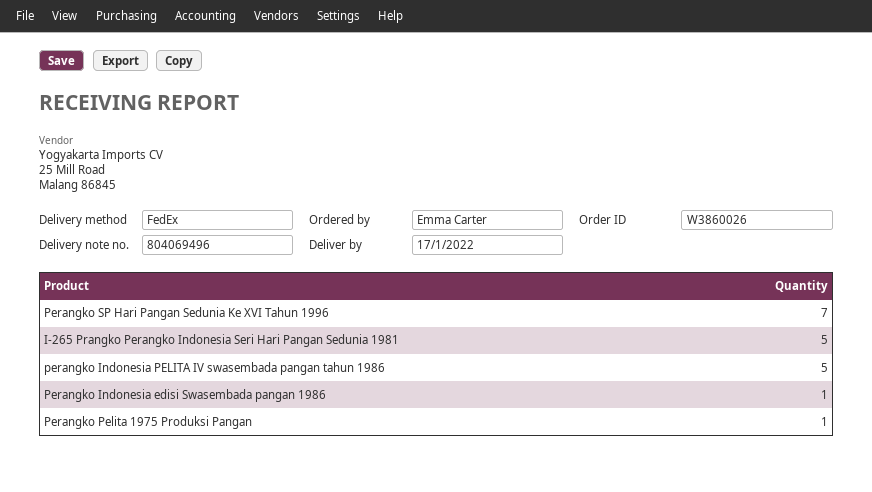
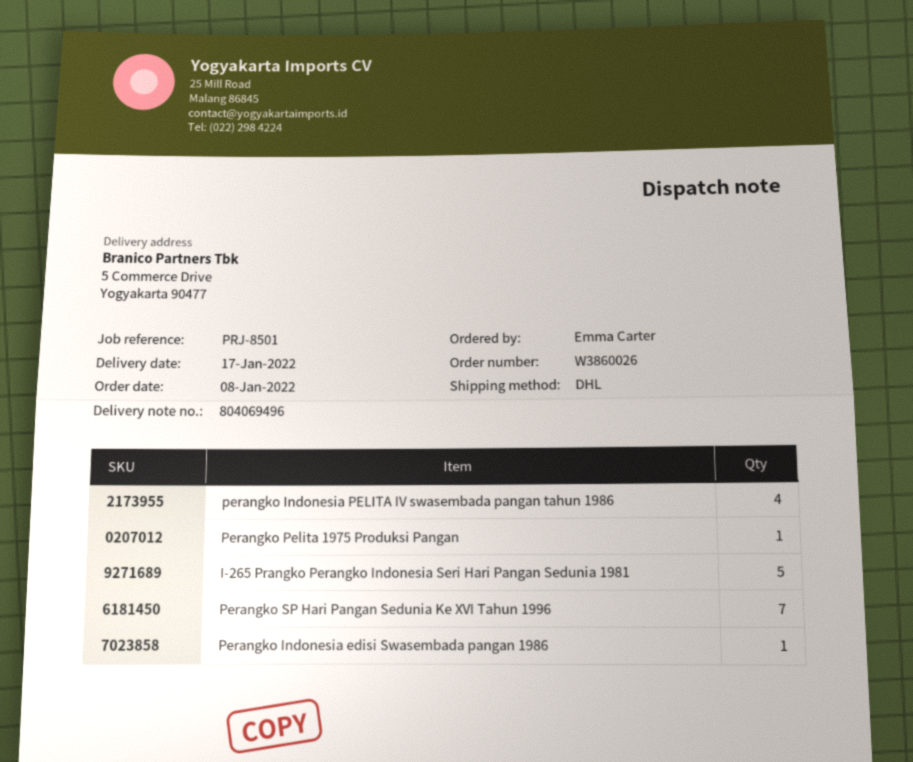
shipping method: FedEx -> DHL
perangko Indonesia PELITA IV swasembada pangan tahun 1986: 5 -> 4

